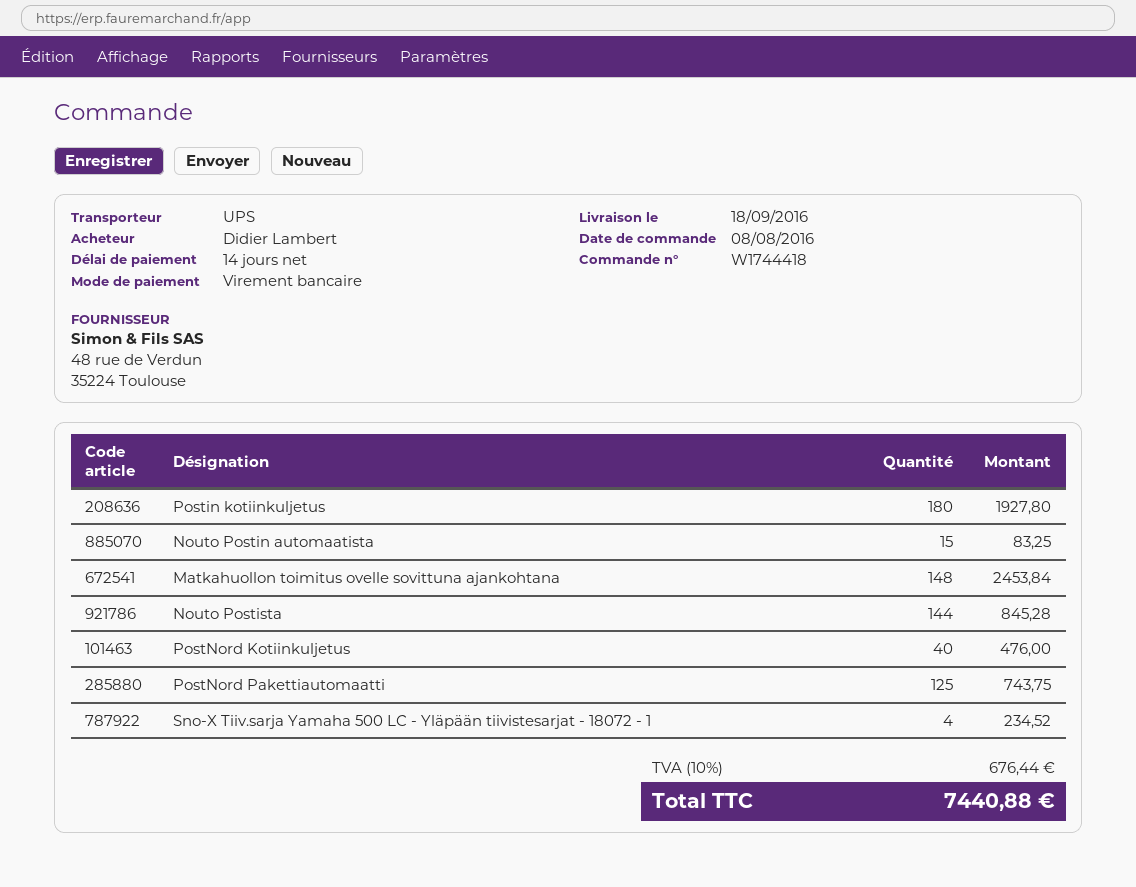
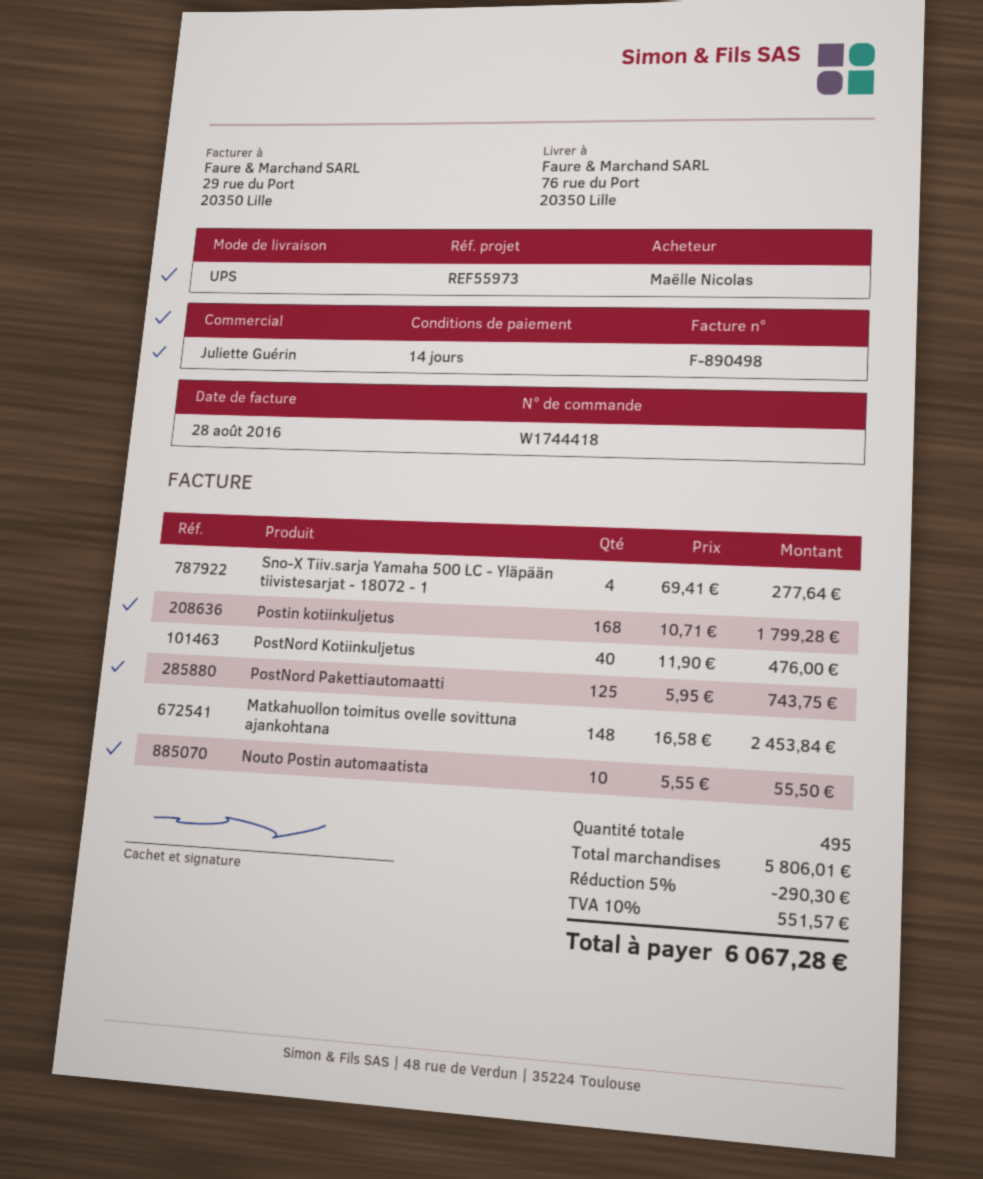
ordered by: Didier Lambert -> Maëlle Nicolas
Postin kotiinkuljetus: 180 for 1927.80 -> 168 for 1799.28
Nouto Postin automaatista: 15 for 83.25 -> 10 for 55.50
Nouto Postista: 144 for 845.28 -> none
Sno-X Tiiv.sarja Yamaha 500 LC - Yläpään tiivistesarjat - 18072 - 1: 4 for 234.52 -> 4 for 277.64
discount: none -> 5% = 290.30
tax: 10% = 676.44 -> 10% = 551.57
total: 7440.88 -> 6067.28

